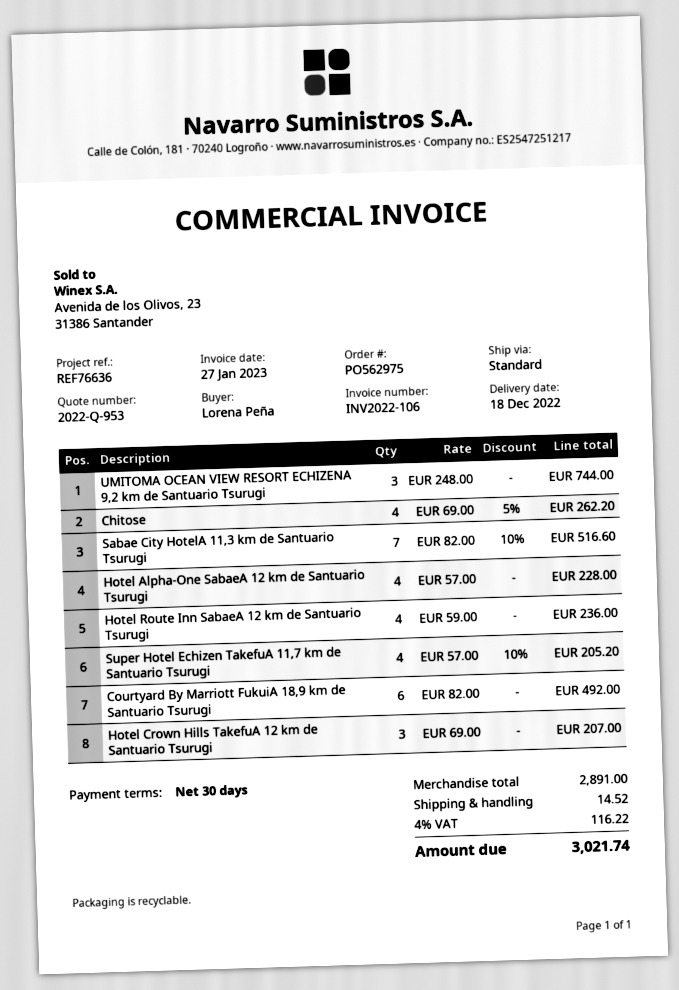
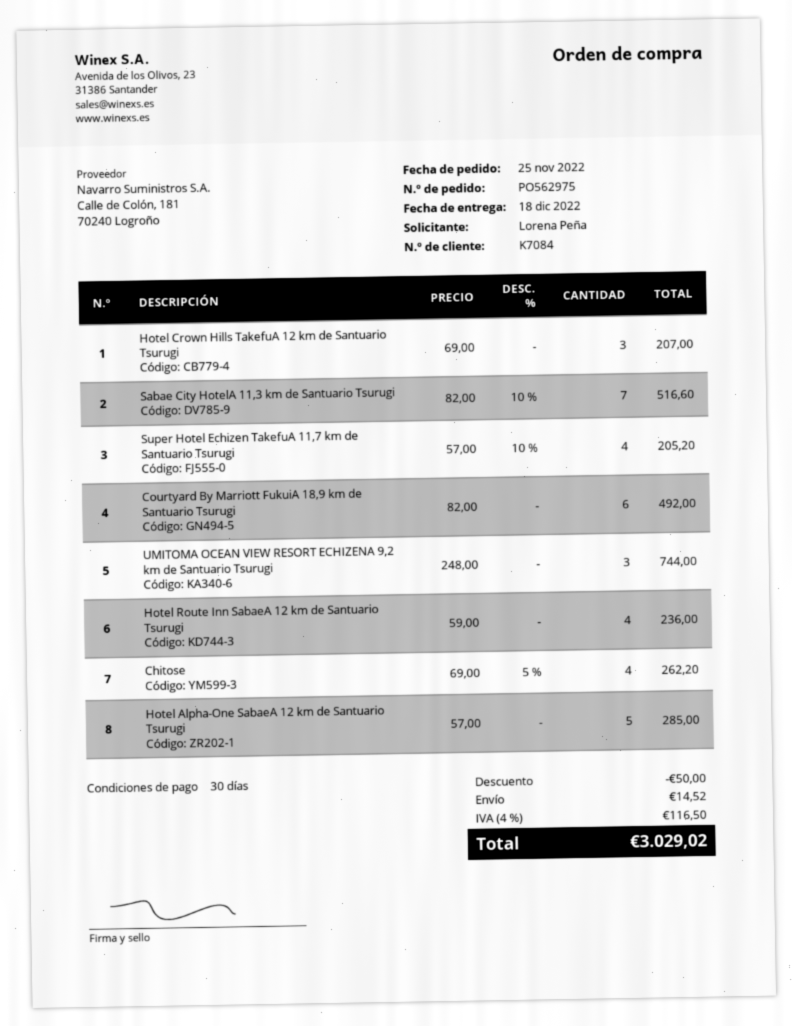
Hotel Alpha-One SabaeA 12 km de Santuario Tsurugi: 4 x 57.00 = 228.00 -> 5 x 57.00 = 285.00
discount: none -> 50.00
tax: 4% = 116.22 -> 4% = 116.50
total: 3021.74 -> 3029.02

